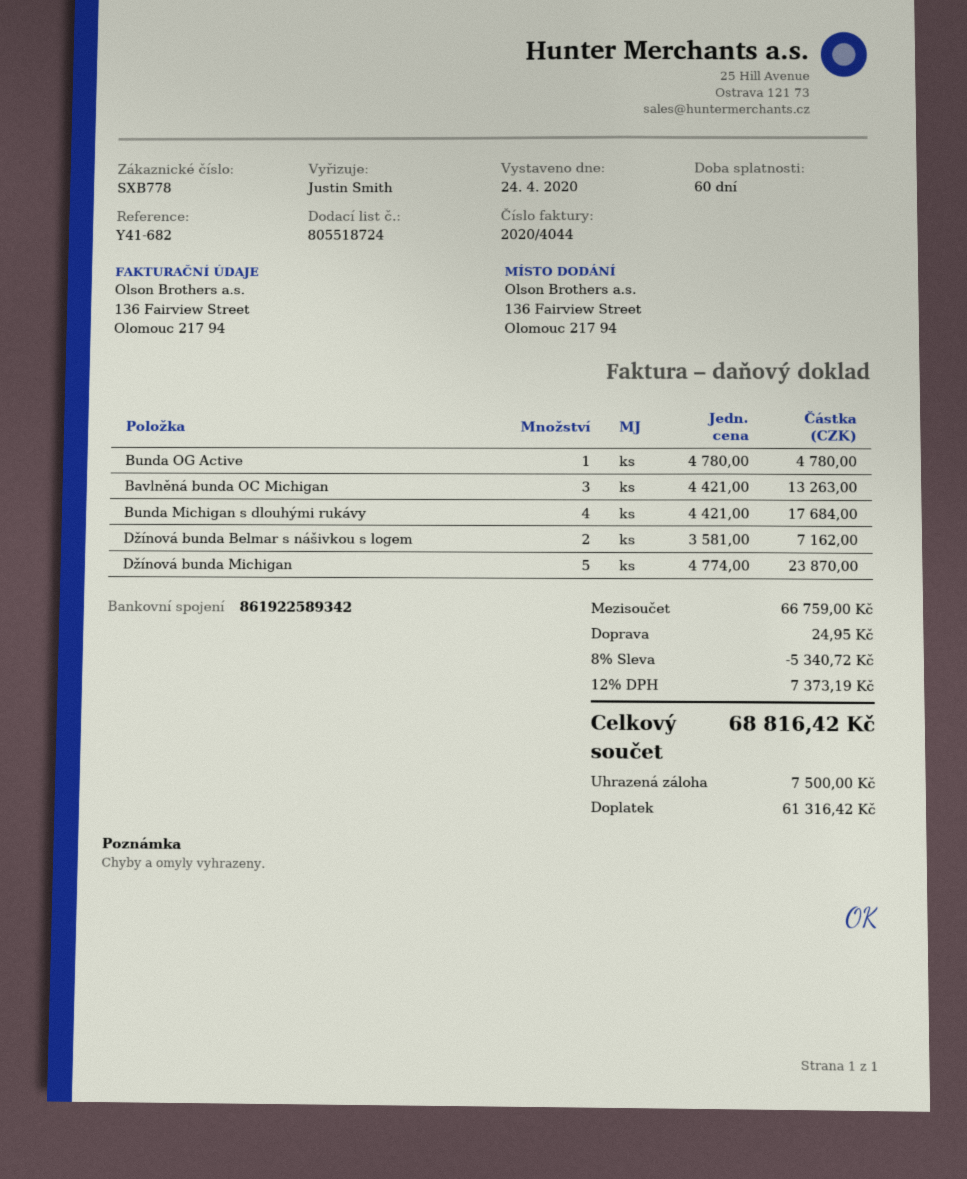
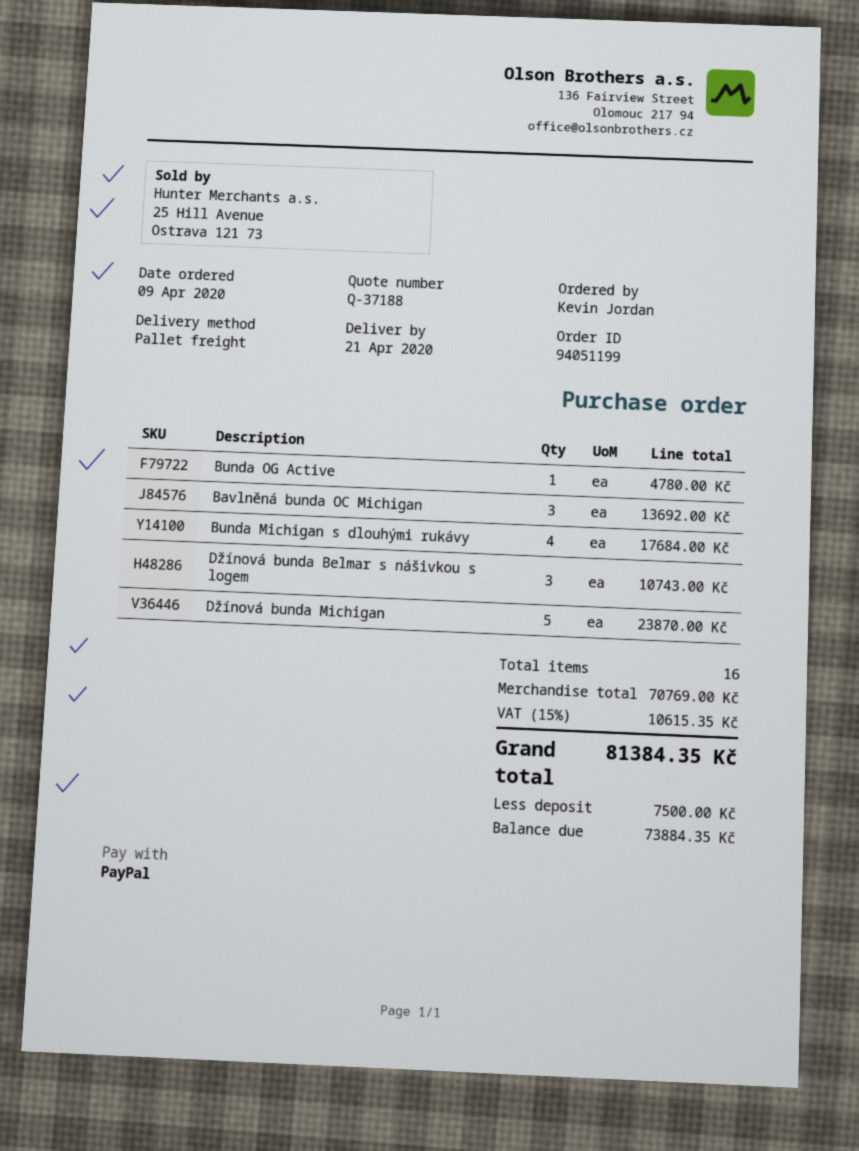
Bavlněná bunda OC Michigan: 3 for 13263.00 -> 3 for 13692.00
Džínová bunda Belmar s nášivkou s logem: 2 for 7162.00 -> 3 for 10743.00
subtotal: 66759.00 -> 70769.00
discount: 8% = 5340.72 -> none
shipping: 24.95 -> none
tax: 12% = 7373.19 -> 15% = 10615.35
total: 68816.42 -> 81384.35
balance: 61316.42 -> 73884.35

